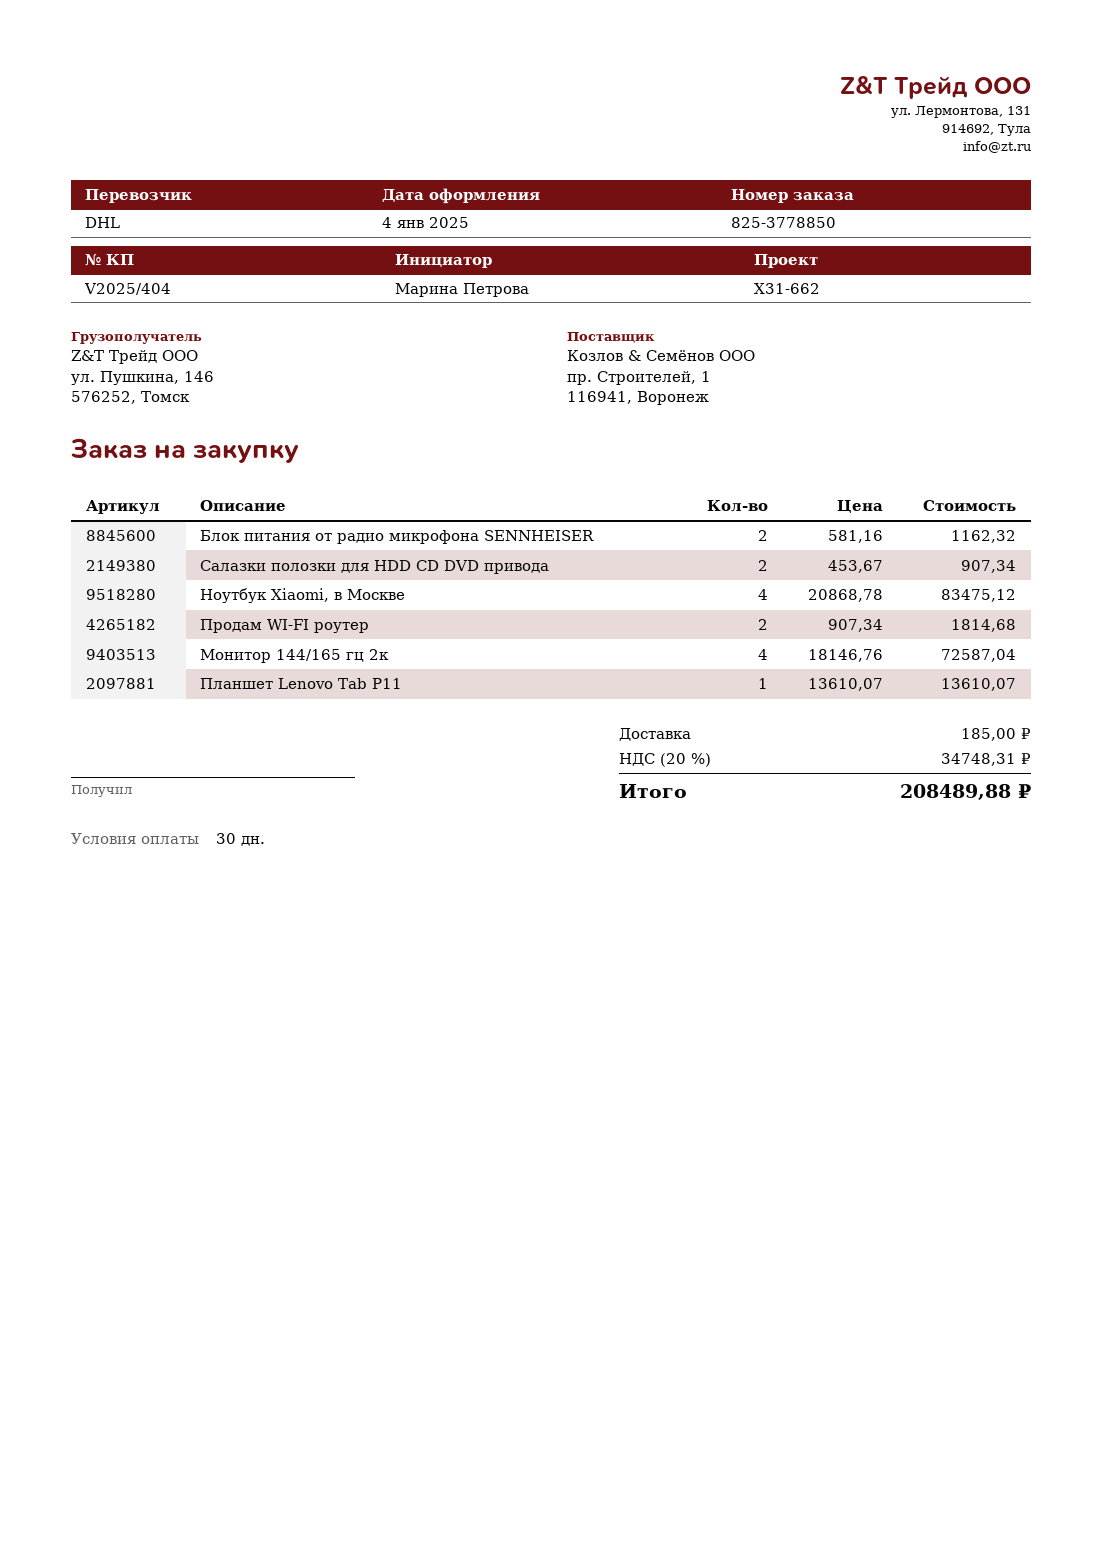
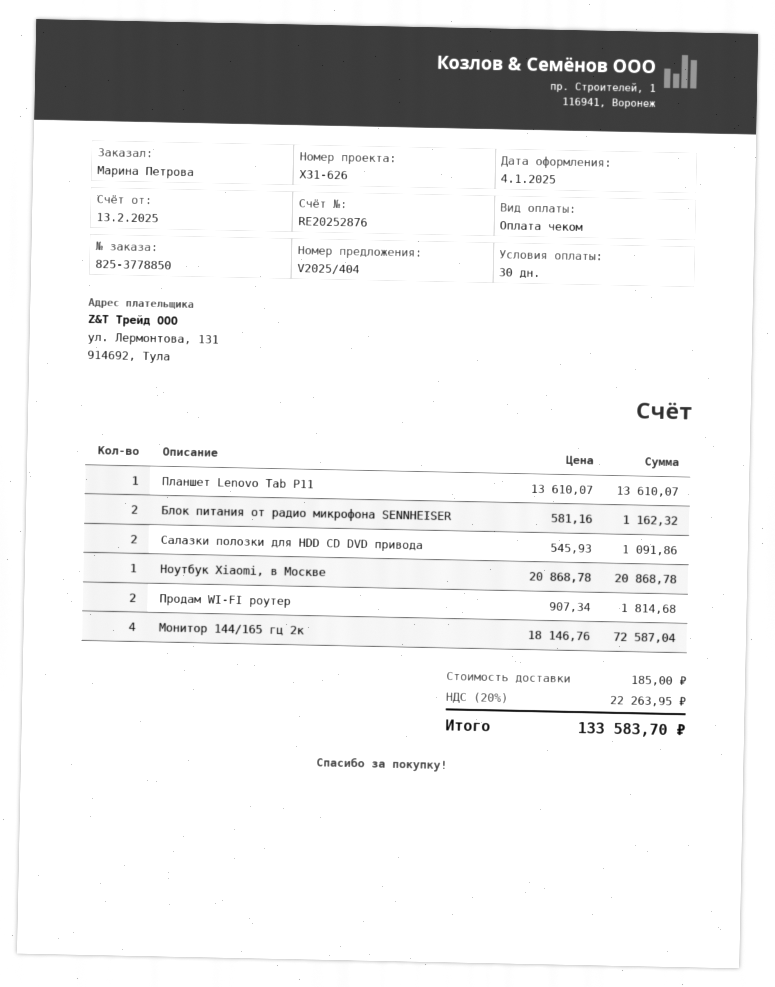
reference: X31-662 -> X31-626
Салазки полозки для HDD CD DVD привода: 2 x 453.67 = 907.34 -> 2 x 545.93 = 1091.86
Ноутбук Xiaomi, в Москве: 4 x 20868.78 = 83475.12 -> 1 x 20868.78 = 20868.78
tax: 20% = 34748.31 -> 20% = 22263.95
total: 208489.88 -> 133583.70

